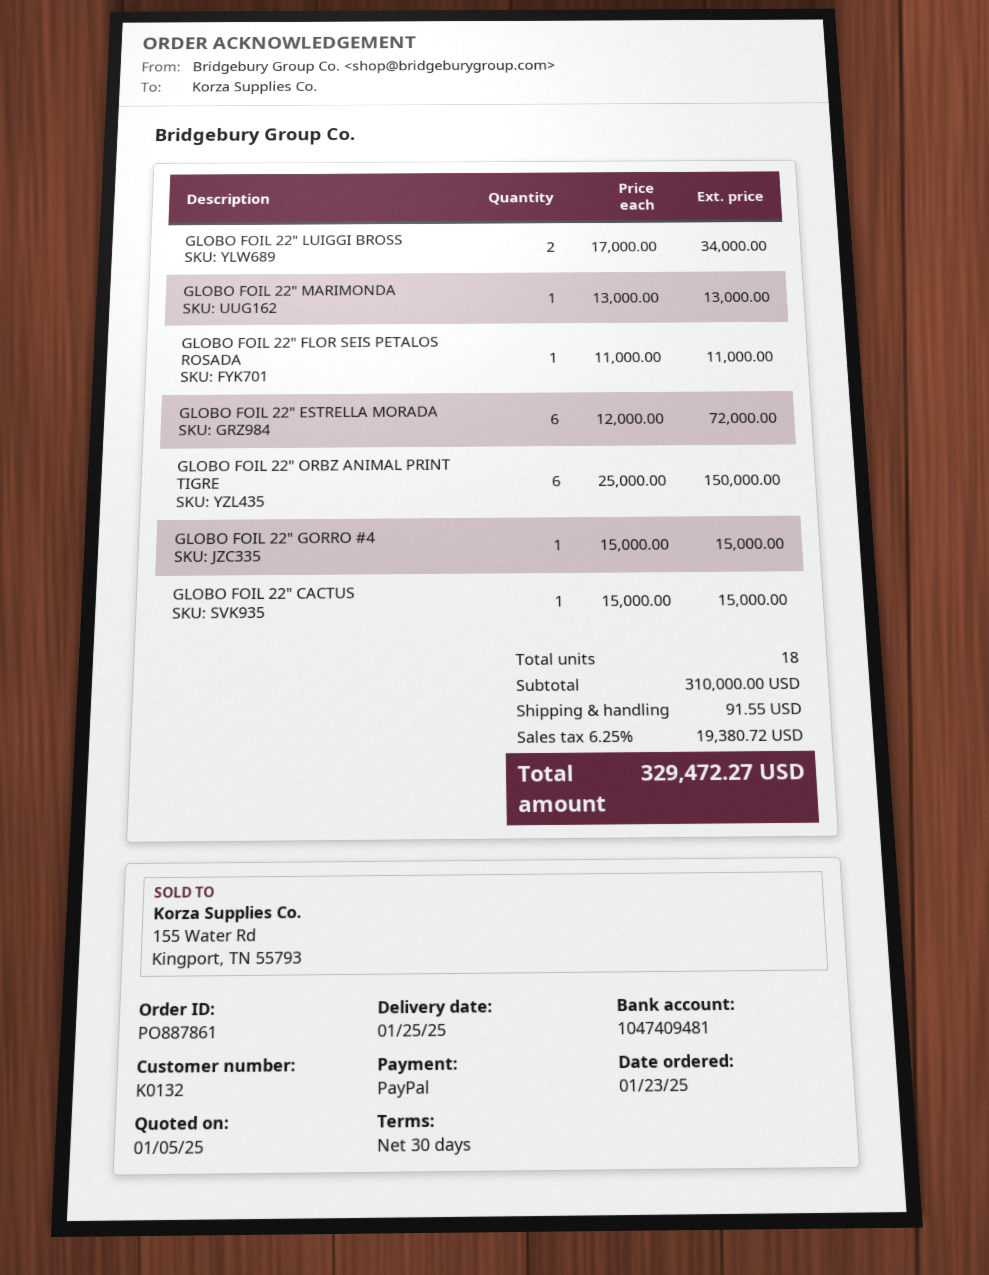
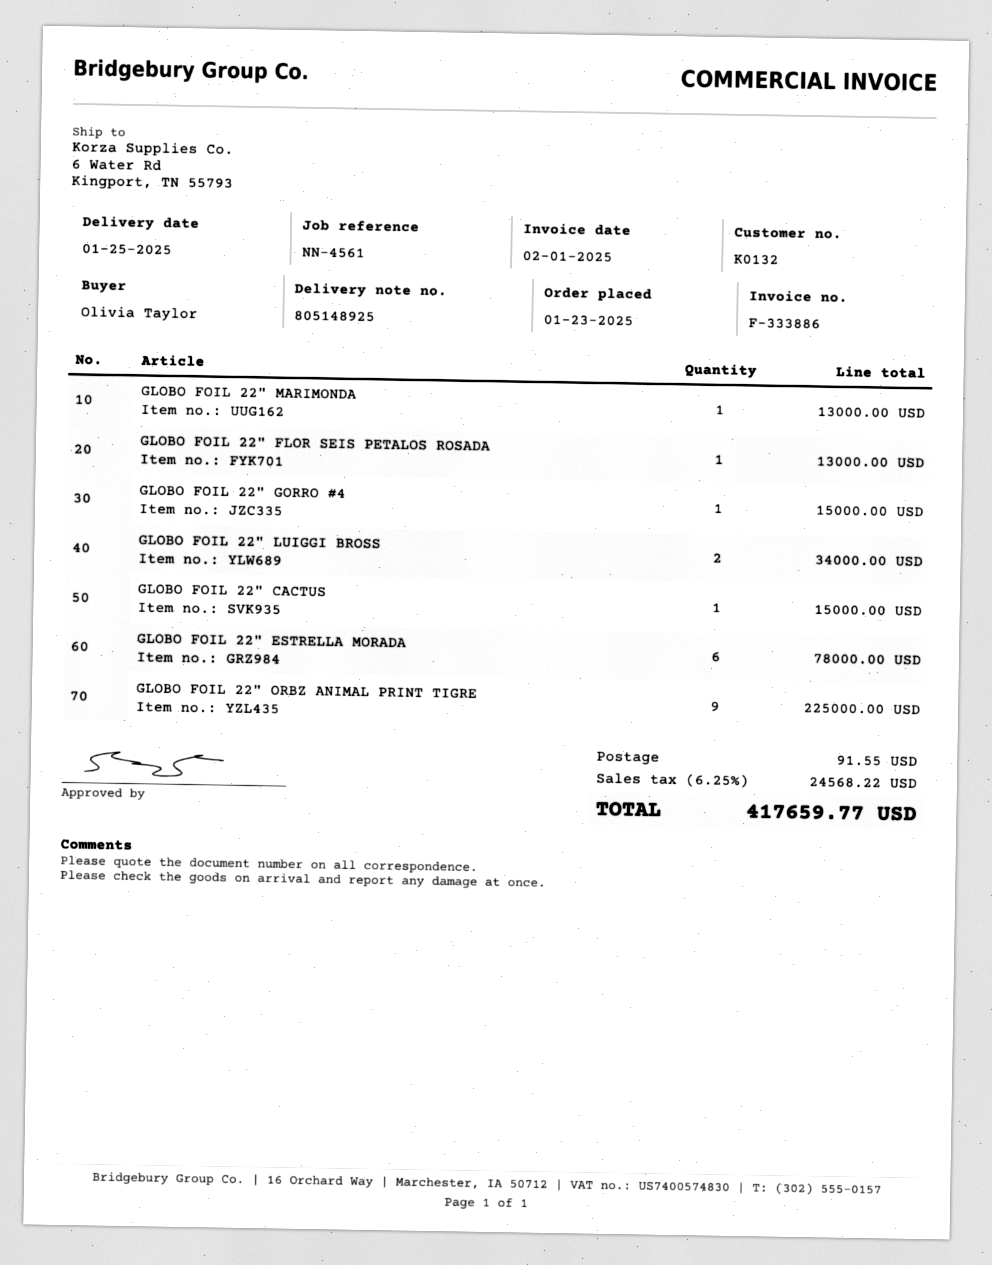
GLOBO FOIL 22" FLOR SEIS PETALOS ROSADA: 1 for 11000.00 -> 1 for 13000.00
GLOBO FOIL 22" ESTRELLA MORADA: 6 for 72000.00 -> 6 for 78000.00
GLOBO FOIL 22" ORBZ ANIMAL PRINT TIGRE: 6 for 150000.00 -> 9 for 225000.00
tax: 6.25% = 19380.72 -> 6.25% = 24568.22
total: 329472.27 -> 417659.77

